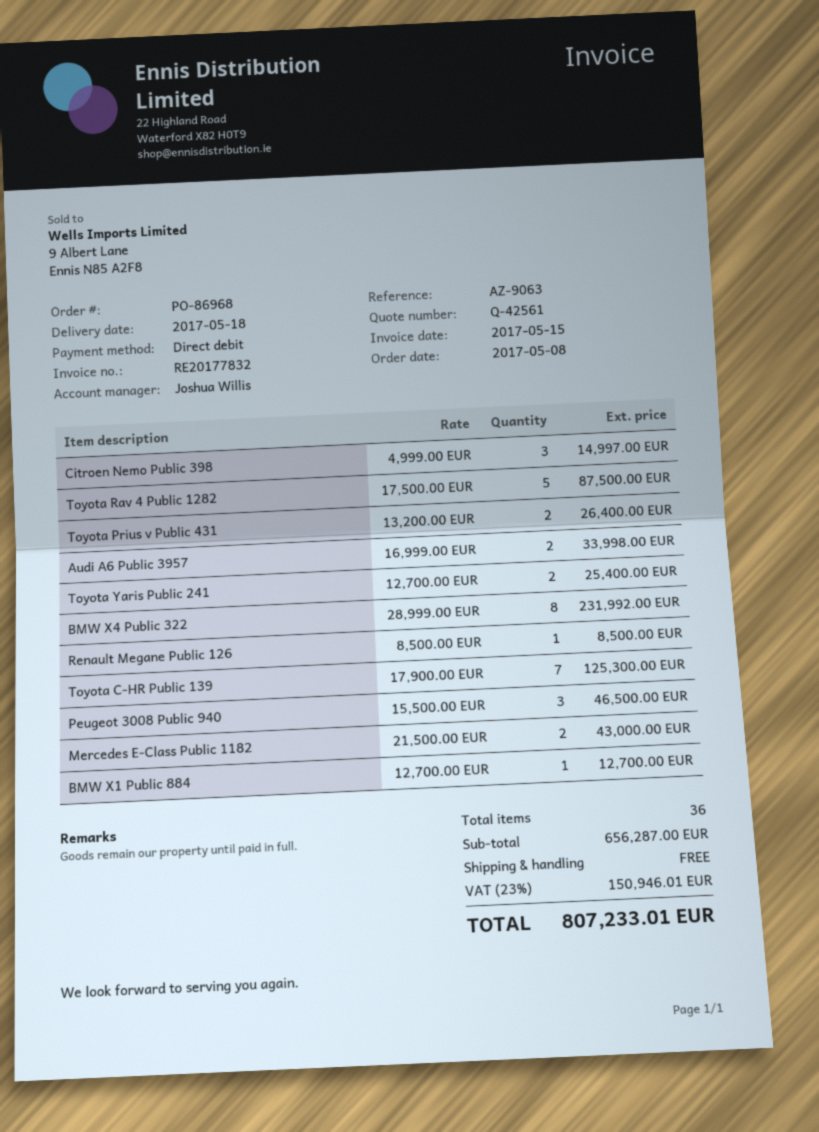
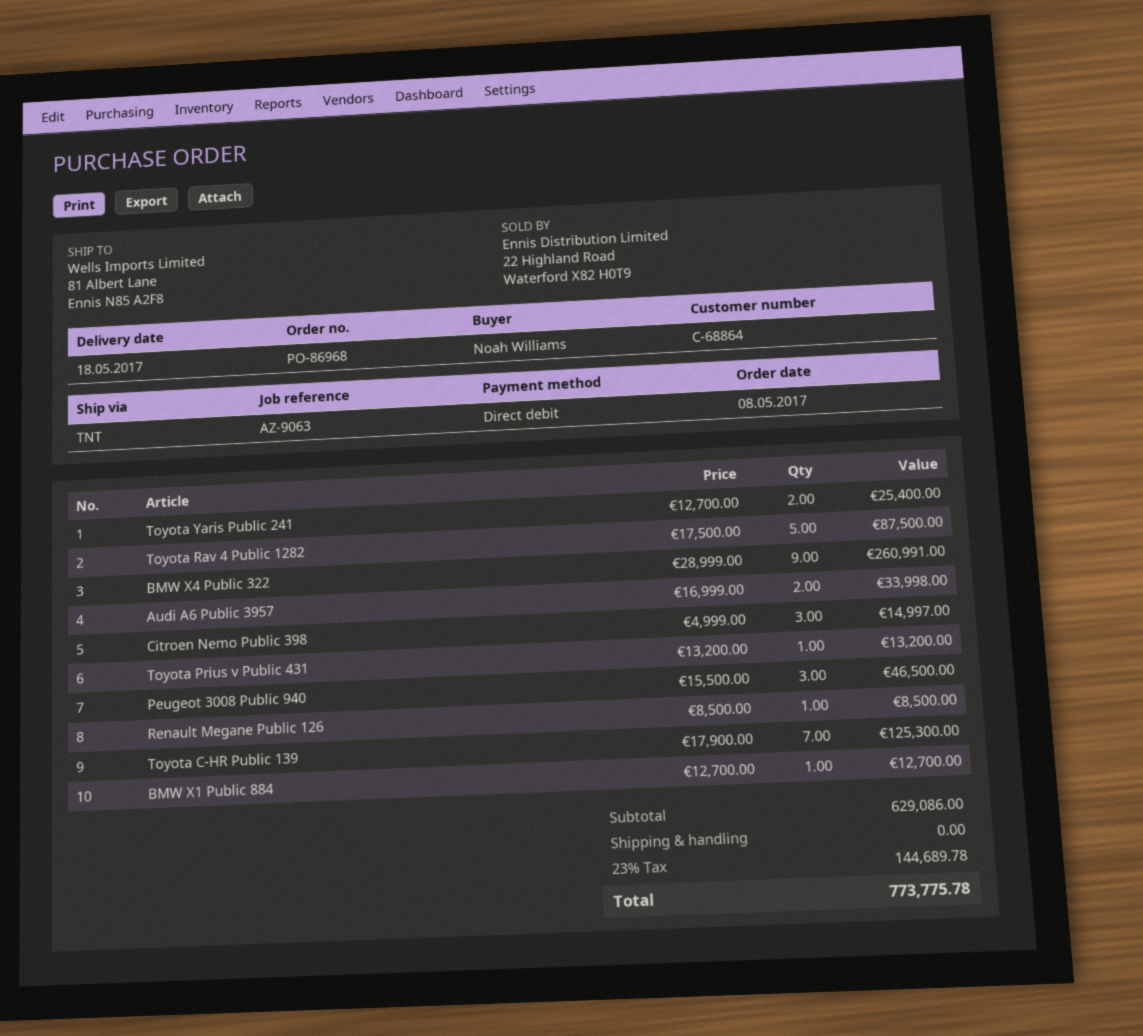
Toyota Prius v Public 431: 2 x 13200.00 = 26400.00 -> 1 x 13200.00 = 13200.00
BMW X4 Public 322: 8 x 28999.00 = 231992.00 -> 9 x 28999.00 = 260991.00
Mercedes E-Class Public 1182: 2 x 21500.00 = 43000.00 -> none
subtotal: 656287.00 -> 629086.00
tax: 23% = 150946.01 -> 23% = 144689.78
total: 807233.01 -> 773775.78

